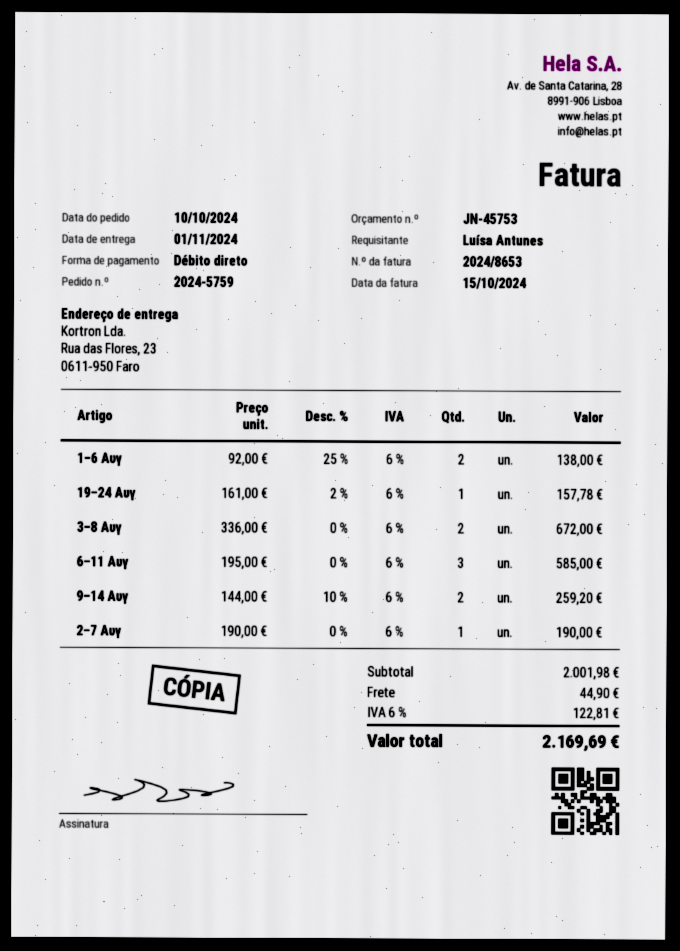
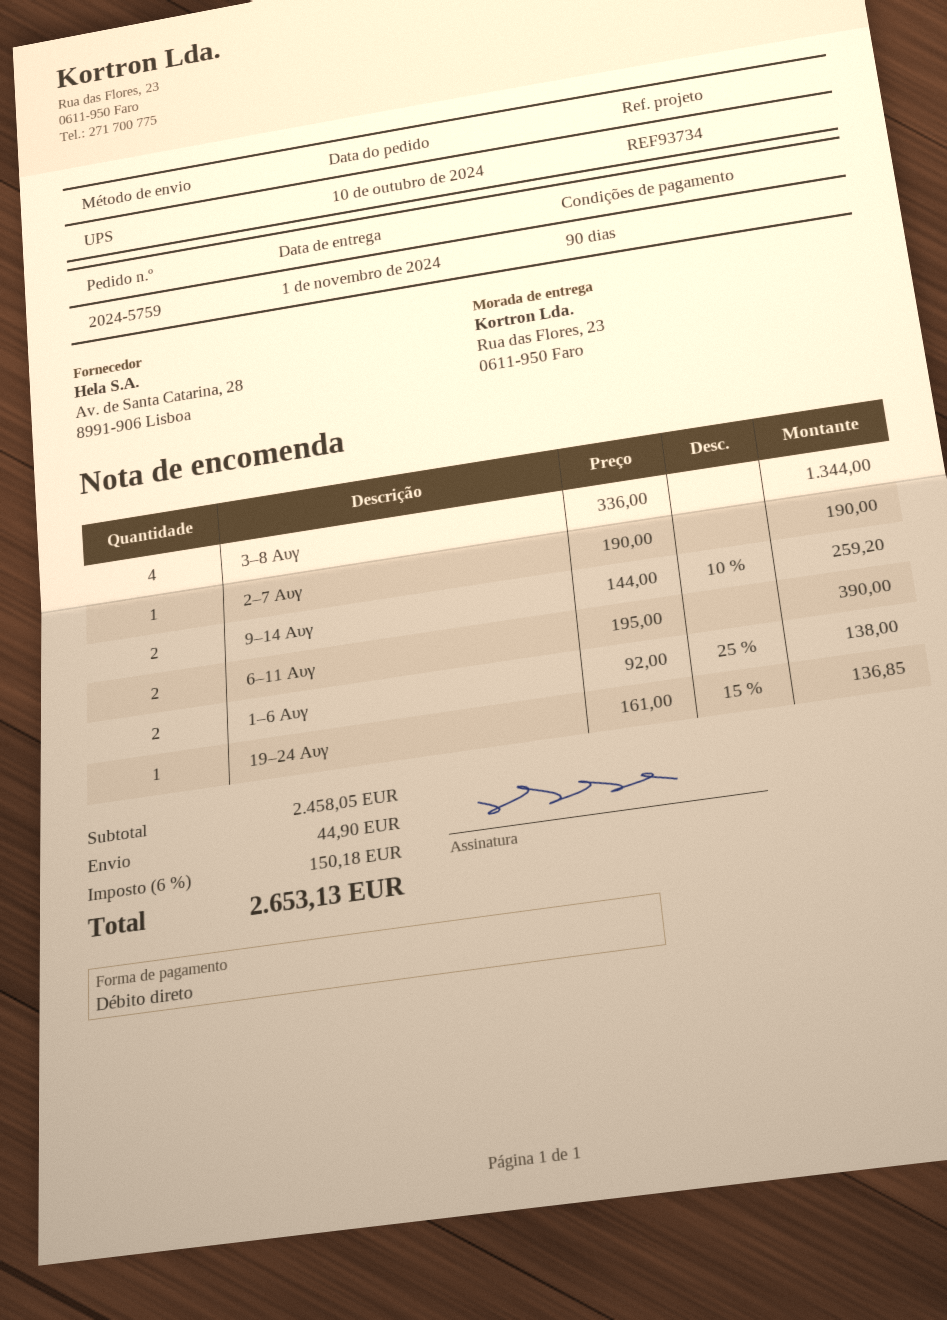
19–24 Αυγ: 1 x 161.00 - 2% = 157.78 -> 1 x 161.00 - 15% = 136.85
3–8 Αυγ: 2 x 336.00 = 672.00 -> 4 x 336.00 = 1344.00
6–11 Αυγ: 3 x 195.00 = 585.00 -> 2 x 195.00 = 390.00
subtotal: 2001.98 -> 2458.05
tax: 6% = 122.81 -> 6% = 150.18
total: 2169.69 -> 2653.13

